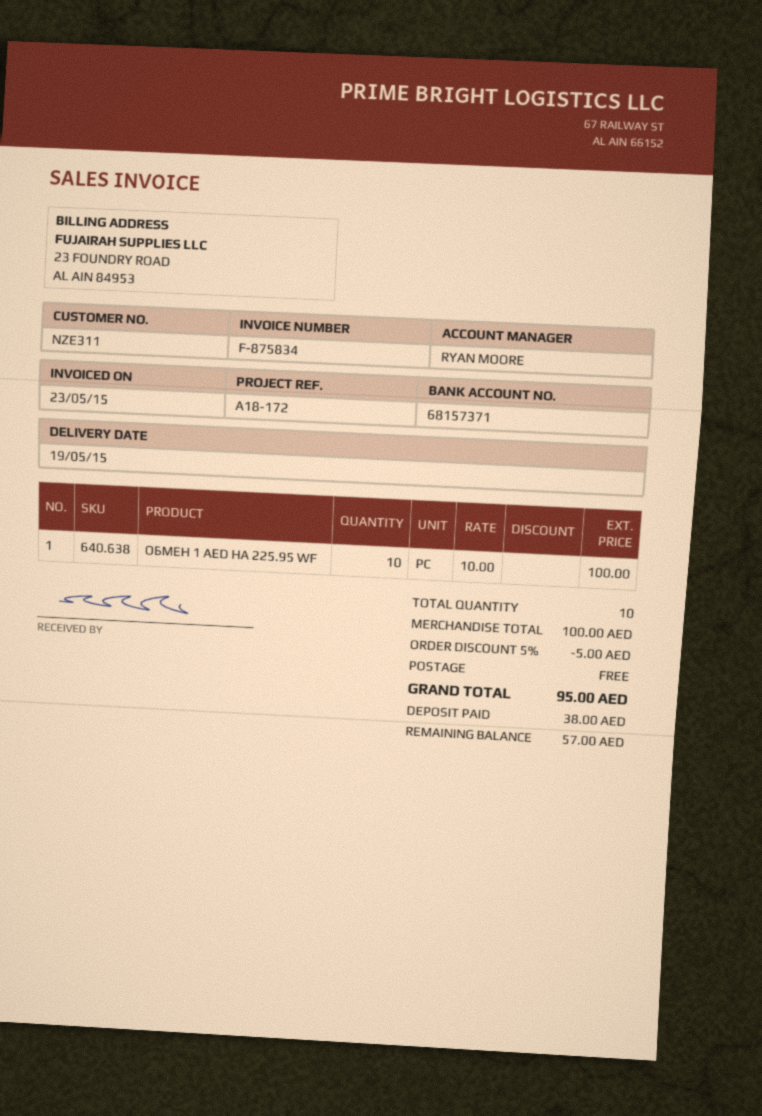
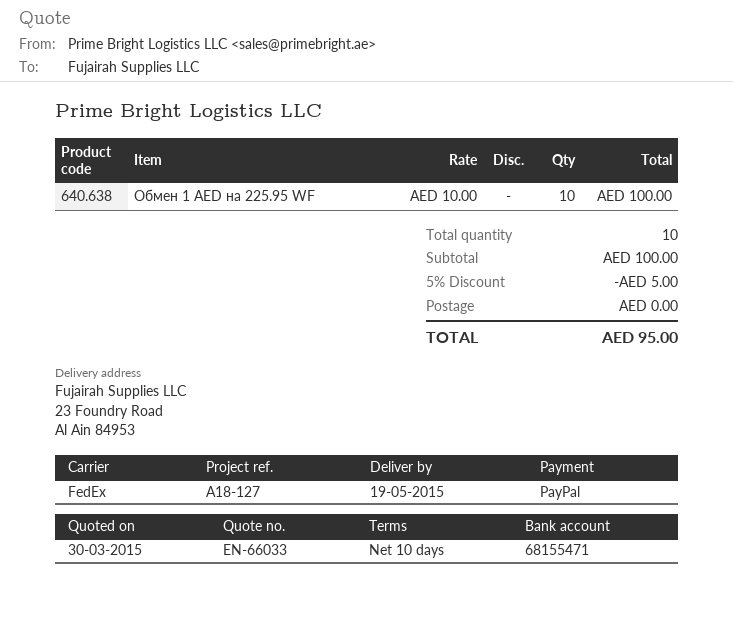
reference: A18-172 -> A18-127
bank account: 68157371 -> 68155471

